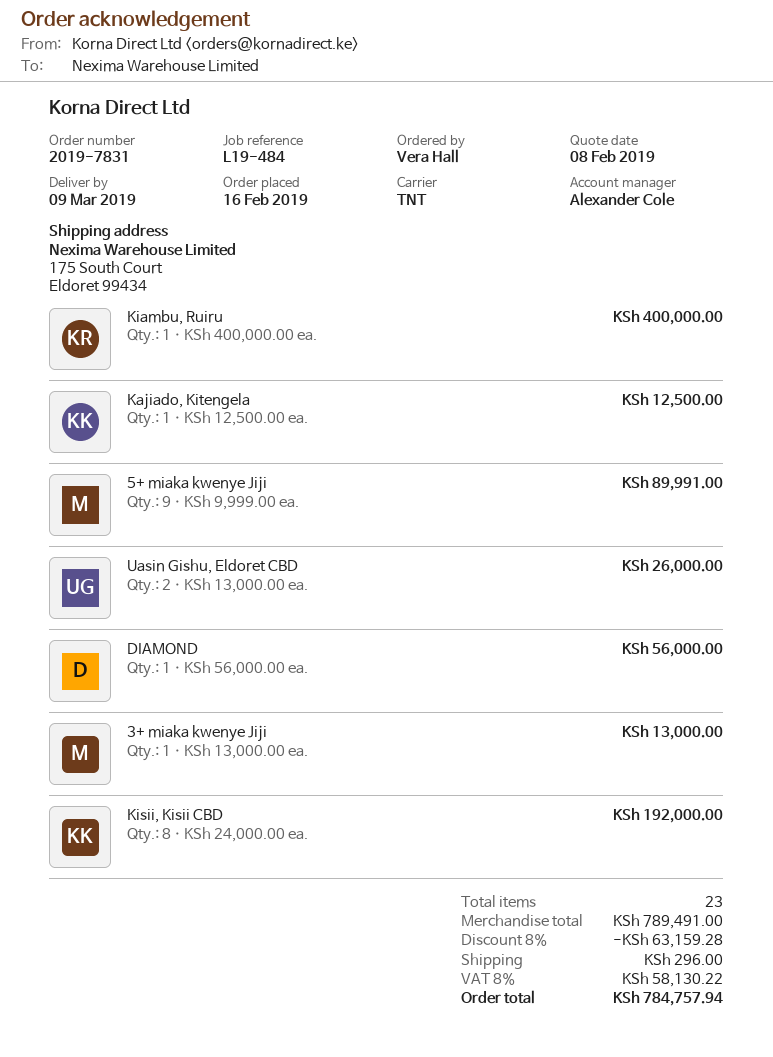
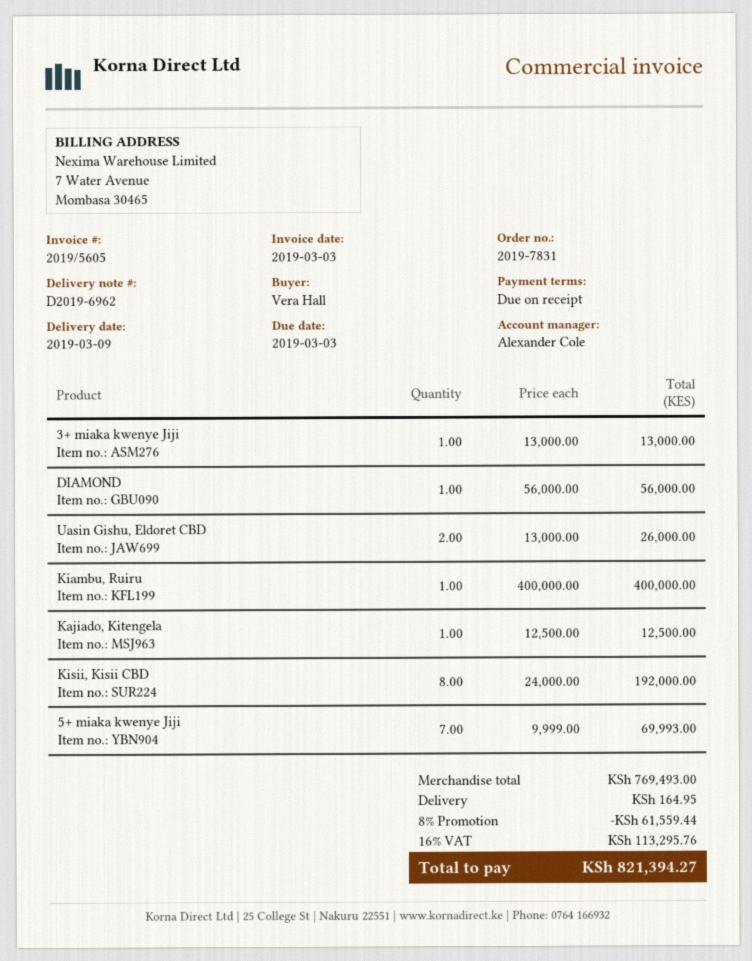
5+ miaka kwenye Jiji: 9 x 9999.00 = 89991.00 -> 7 x 9999.00 = 69993.00
subtotal: 789491.00 -> 769493.00
discount: 8% = 63159.28 -> 8% = 61559.44
shipping: 296.00 -> 164.95
tax: 8% = 58130.22 -> 16% = 113295.76
total: 784757.94 -> 821394.27

